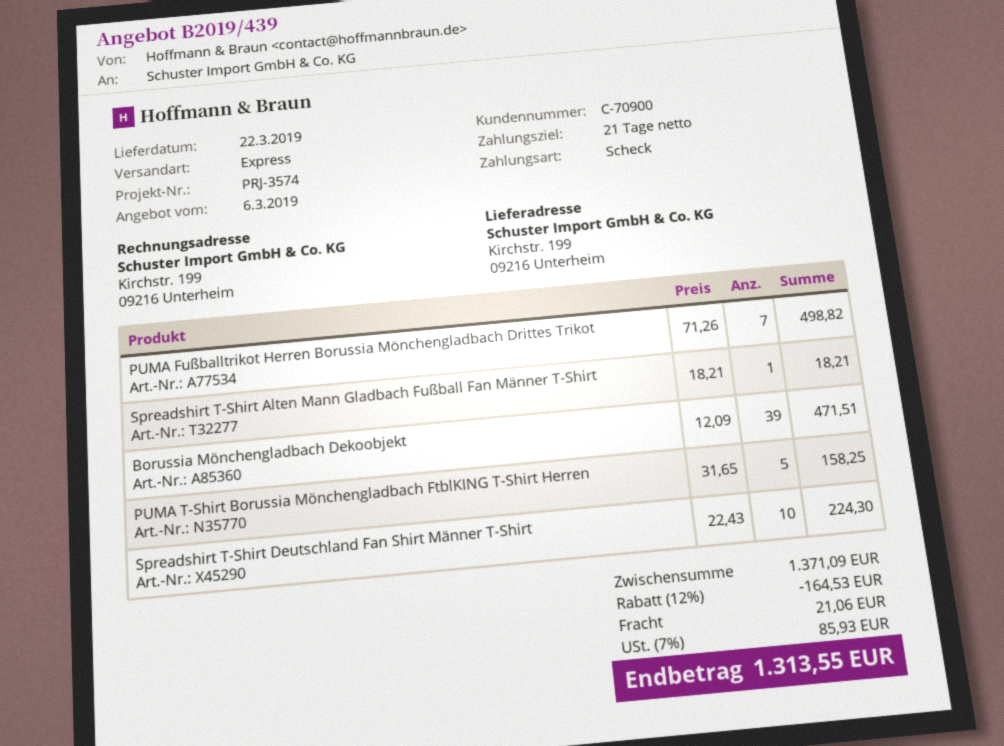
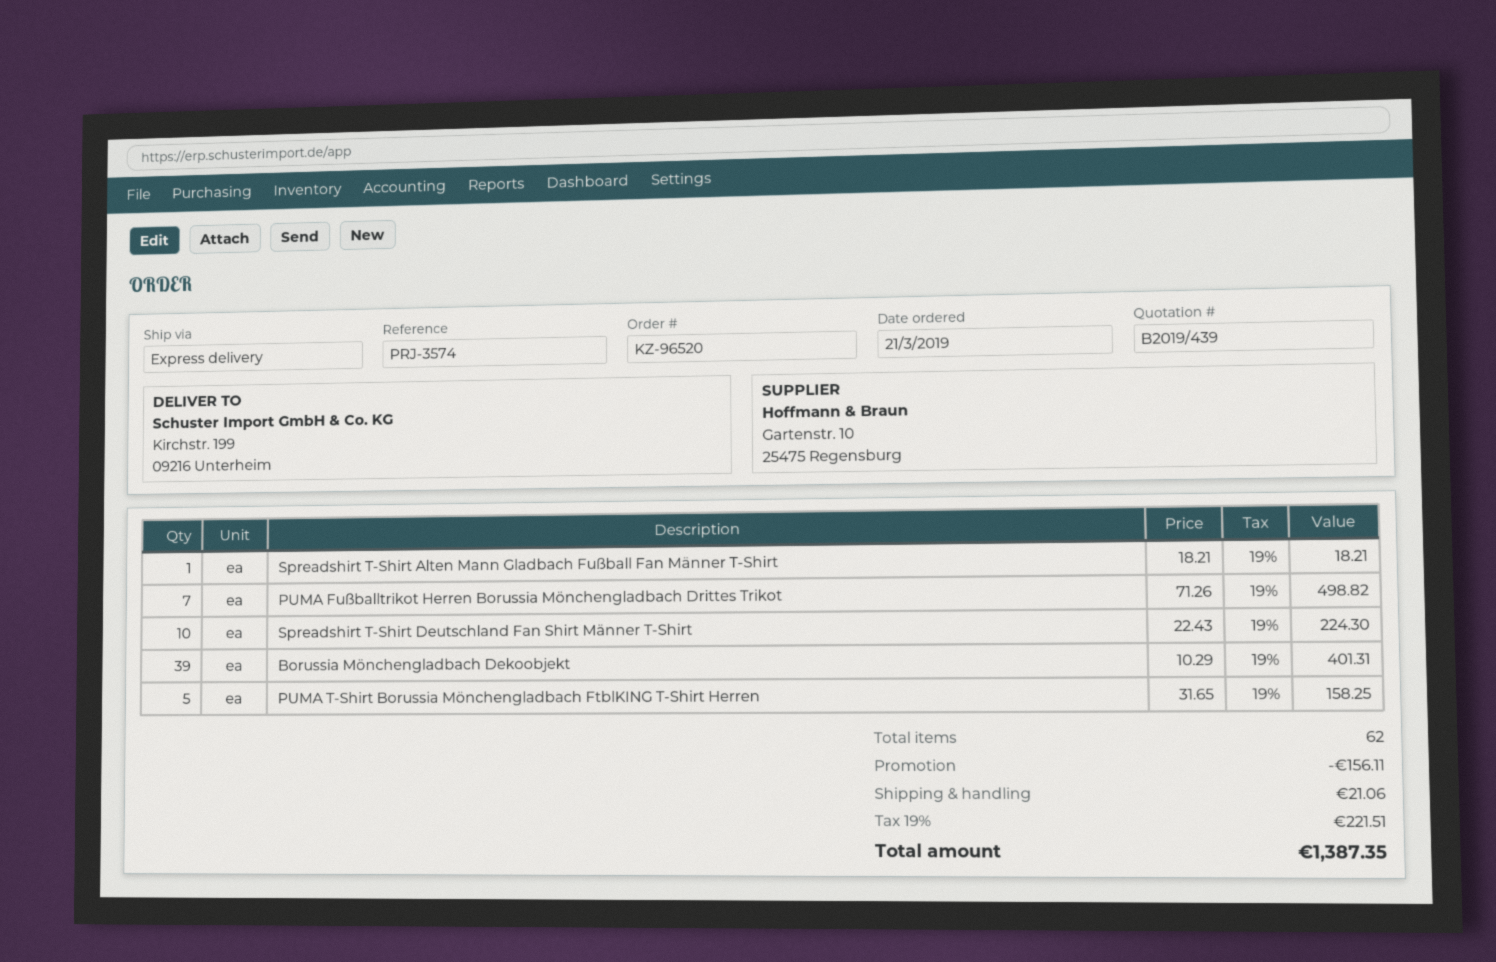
Borussia Mönchengladbach Dekoobjekt: 39 x 12.09 = 471.51 -> 39 x 10.29 = 401.31
discount: 164.53 -> 156.11
tax: 7% = 85.93 -> 19% = 221.51
total: 1313.55 -> 1387.35

